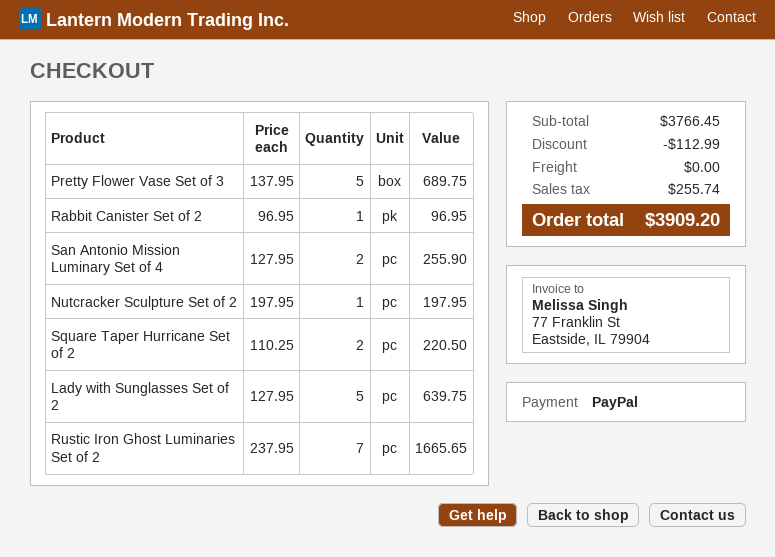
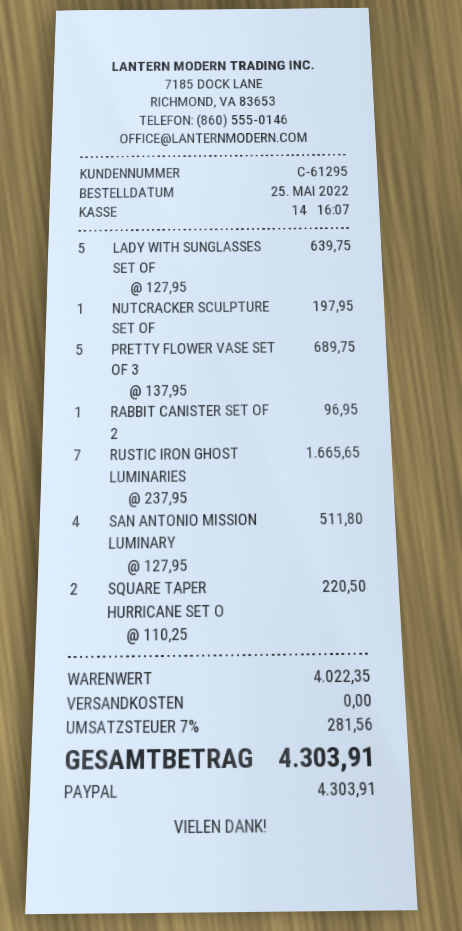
San Antonio Mission Luminary Set of 4: 2 x 127.95 = 255.90 -> 4 x 127.95 = 511.80
subtotal: 3766.45 -> 4022.35
discount: 112.99 -> none
tax: 255.74 -> 281.56
total: 3909.20 -> 4303.91

